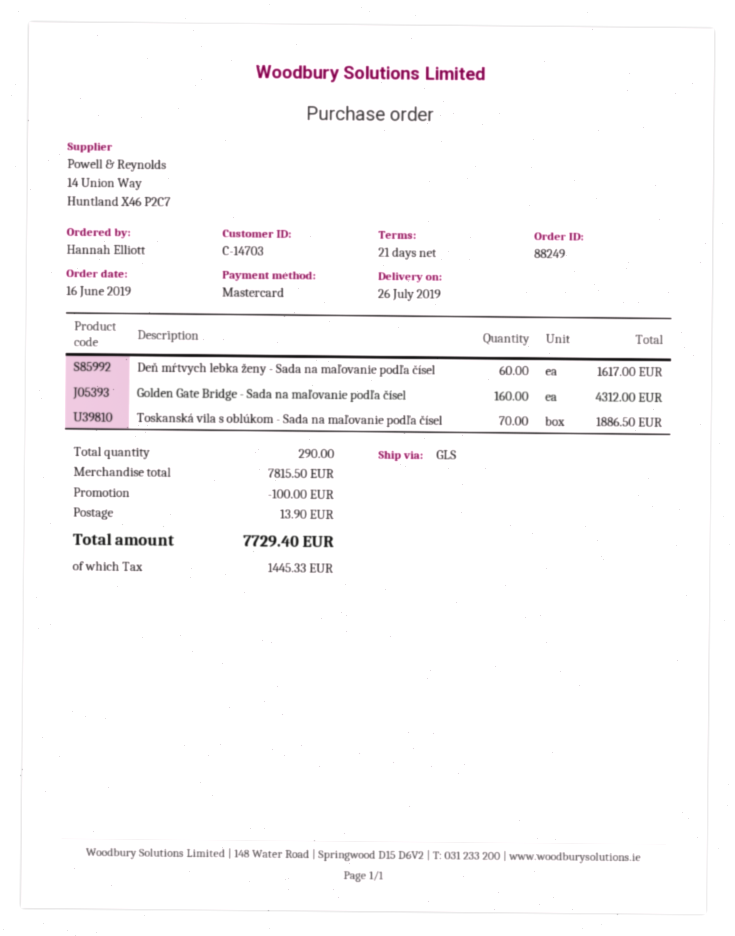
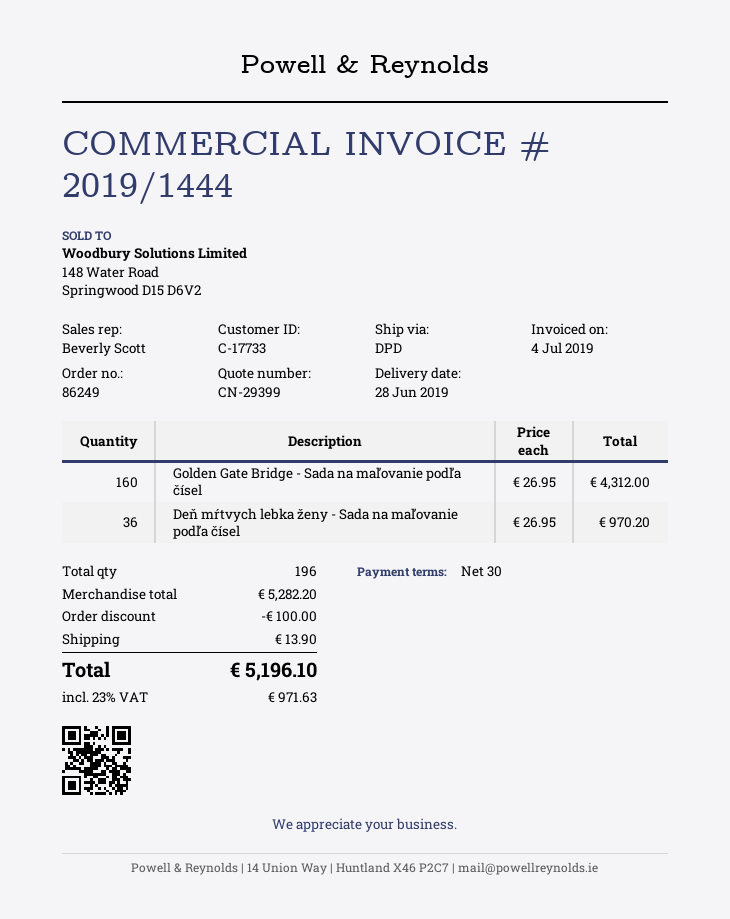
order number: 88249 -> 86249
delivery date: 2019-07-26 -> 2019-06-28
payment terms: 21 days -> 30 days
customer number: C-14703 -> C-17733
shipping method: GLS -> DPD
Deň mŕtvych lebka ženy - Sada na maľovanie podľa čísel: 60 for 1617.00 -> 36 for 970.20
Toskanská vila s oblúkom - Sada na maľovanie podľa čísel: 70 for 1886.50 -> none
total quantity: 290 -> 196
subtotal: 7815.50 -> 5282.20
tax: 1445.33 -> 971.63
total: 7729.40 -> 5196.10

